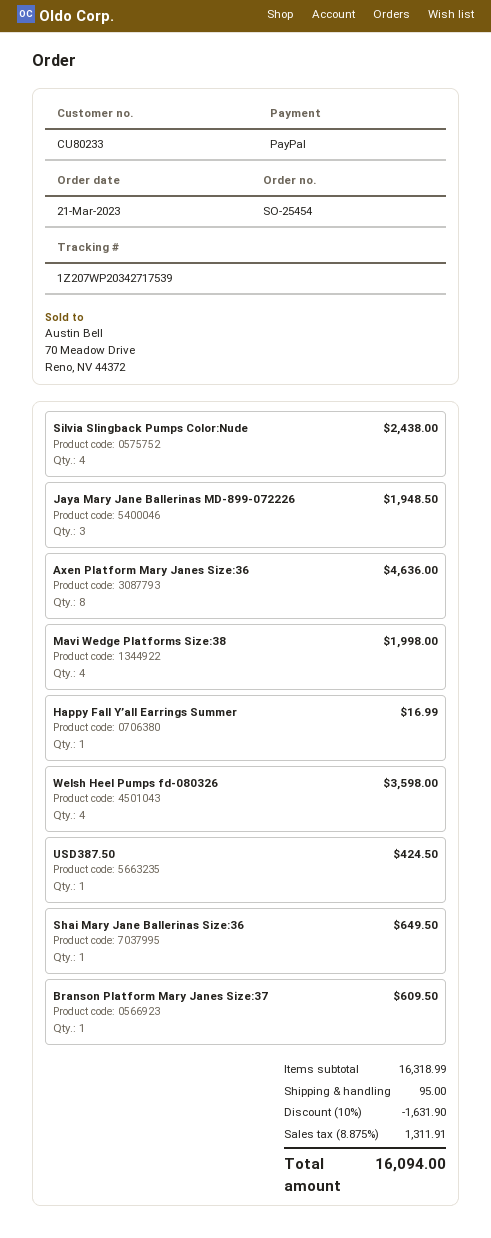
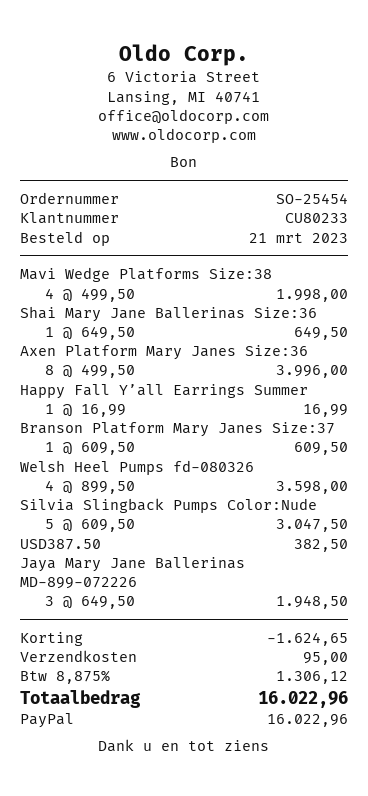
Silvia Slingback Pumps Color:Nude: 4 for 2438.00 -> 5 for 3047.50
Axen Platform Mary Janes Size:36: 8 for 4636.00 -> 8 for 3996.00
USD387.50: 1 for 424.50 -> 1 for 382.50
discount: 1631.90 -> 1624.65
tax: 8.875% = 1311.91 -> 8.875% = 1306.12
total: 16094.00 -> 16022.96

